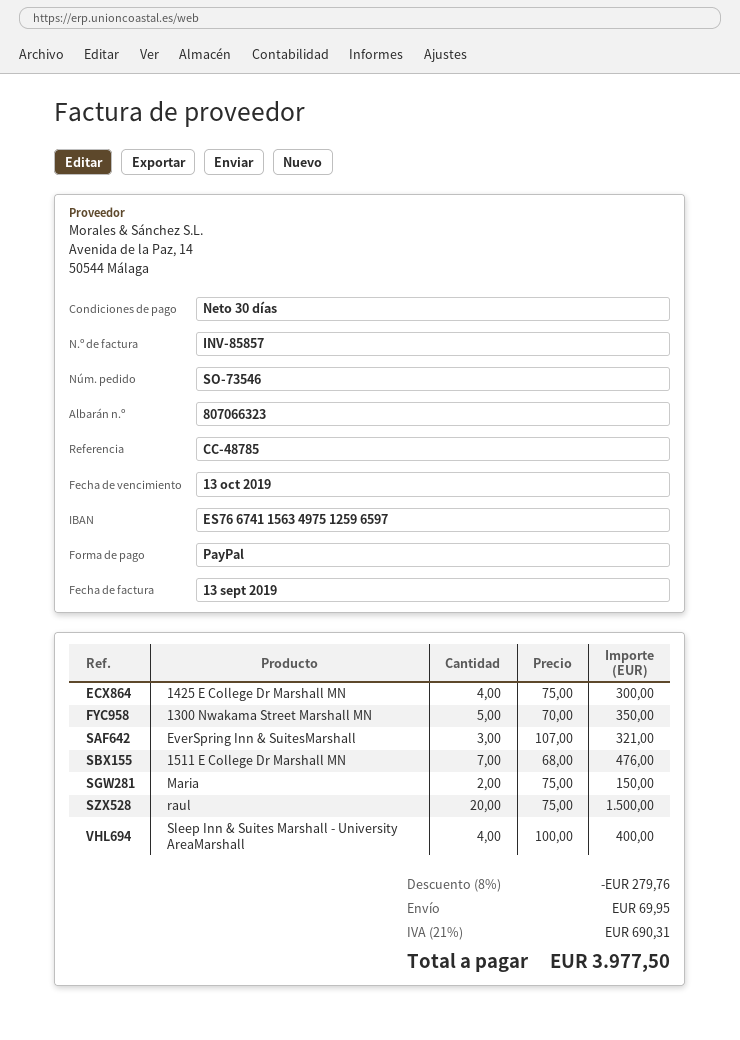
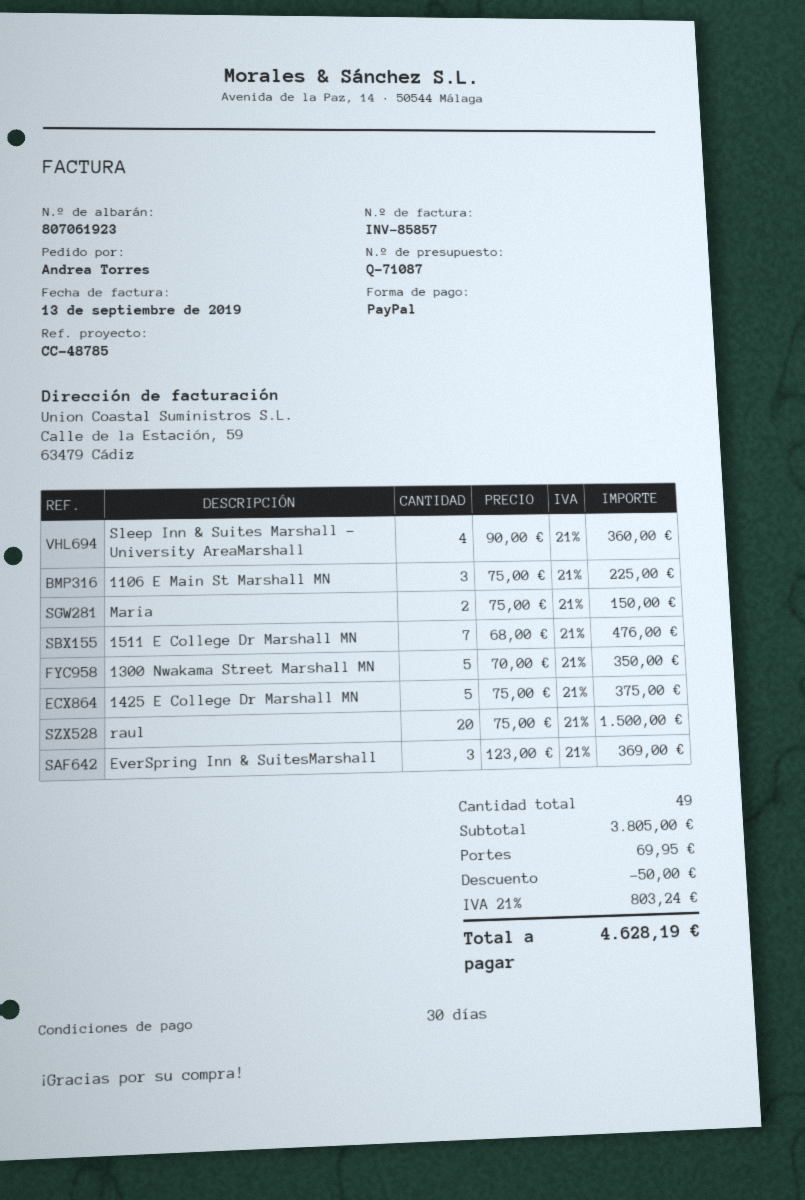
delivery note number: 807066323 -> 807061923
1425 E College Dr Marshall MN: 4 x 75.00 = 300.00 -> 5 x 75.00 = 375.00
EverSpring Inn & SuitesMarshall: 3 x 107.00 = 321.00 -> 3 x 123.00 = 369.00
Sleep Inn & Suites Marshall - University AreaMarshall: 4 x 100.00 = 400.00 -> 4 x 90.00 = 360.00
1106 E Main St Marshall MN: none -> 3 x 75.00 = 225.00
discount: 279.76 -> 50.00
tax: 21% = 690.31 -> 21% = 803.24
total: 3977.50 -> 4628.19

